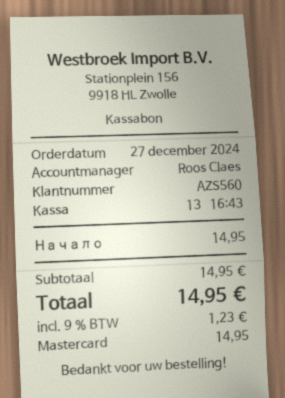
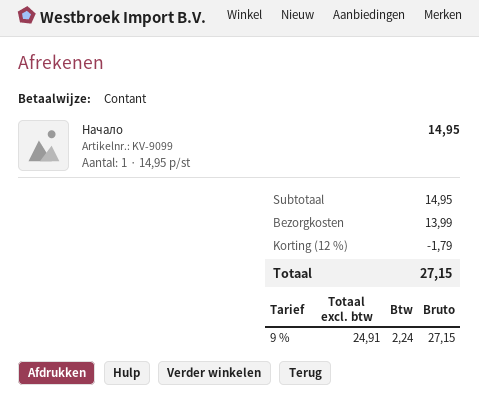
payment method: Mastercard -> cash
discount: none -> 12% = 1.79
shipping: none -> 13.99
tax: 9% = 1.23 -> 9% = 2.24
total: 14.95 -> 27.15

